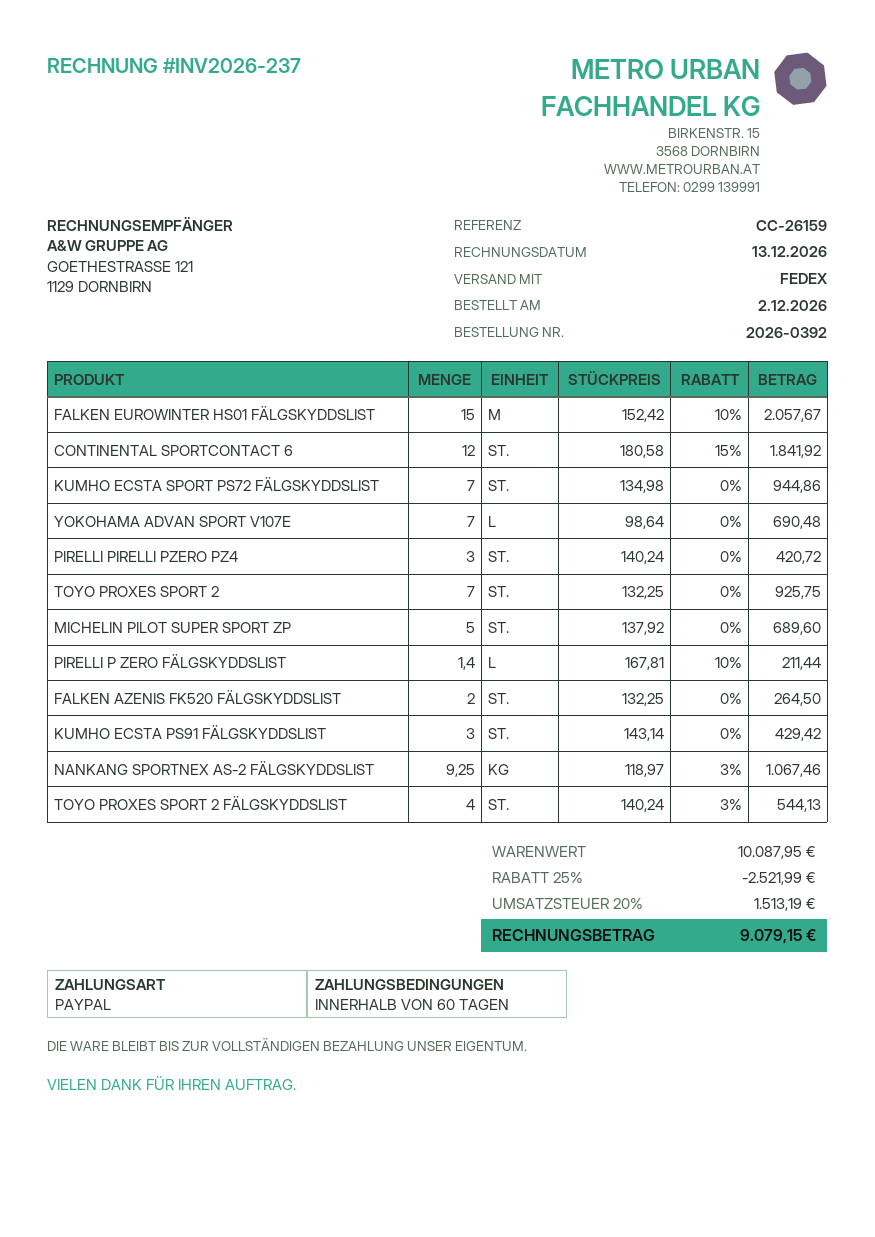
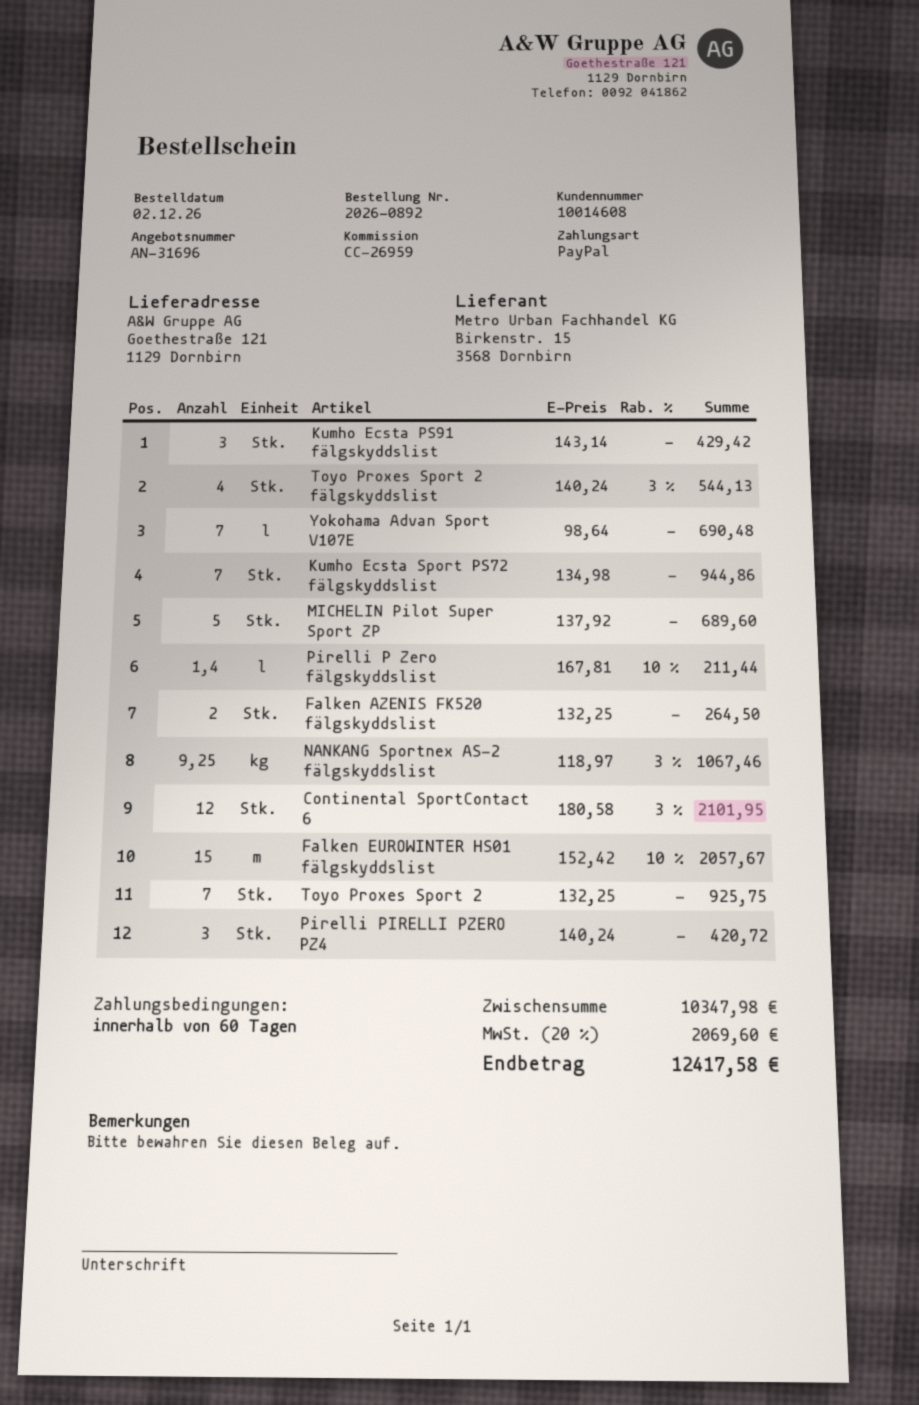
order number: 2026-0392 -> 2026-0892
reference: CC-26159 -> CC-26959
CONTINENTAL SPORTCONTACT 6: 12 x 180.58 - 15% = 1841.92 -> 12 x 180.58 - 3% = 2101.95
subtotal: 10087.95 -> 10347.98
discount: 25% = 2521.99 -> none
tax: 20% = 1513.19 -> 20% = 2069.60
total: 9079.15 -> 12417.58

